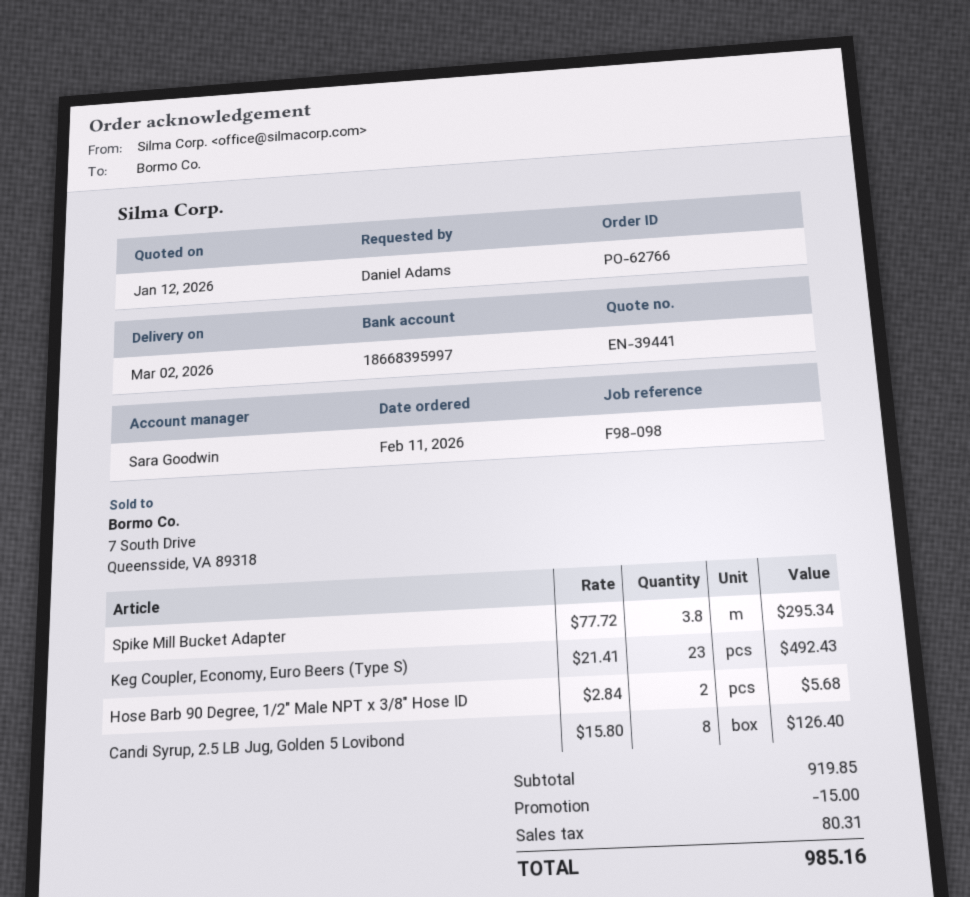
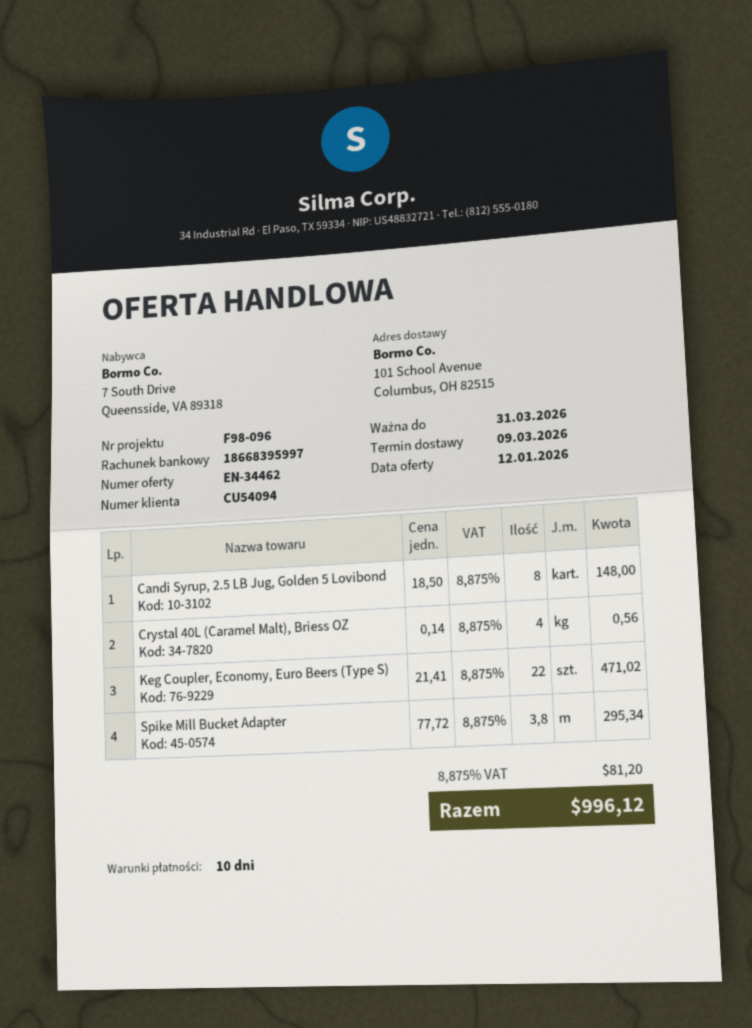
quote number: EN-39441 -> EN-34462
delivery date: 2026-03-02 -> 2026-03-09
reference: F98-098 -> F98-096
Keg Coupler, Economy, Euro Beers (Type S): 23 x 21.41 = 492.43 -> 22 x 21.41 = 471.02
Hose Barb 90 Degree, 1/2" Male NPT x 3/8" Hose ID: 2 x 2.84 = 5.68 -> none
Candi Syrup, 2.5 LB Jug, Golden 5 Lovibond: 8 x 15.80 = 126.40 -> 8 x 18.50 = 148.00
Crystal 40L (Caramel Malt), Briess OZ: none -> 4 x 0.14 = 0.56
discount: 15.00 -> none
tax: 80.31 -> 81.20
total: 985.16 -> 996.12

